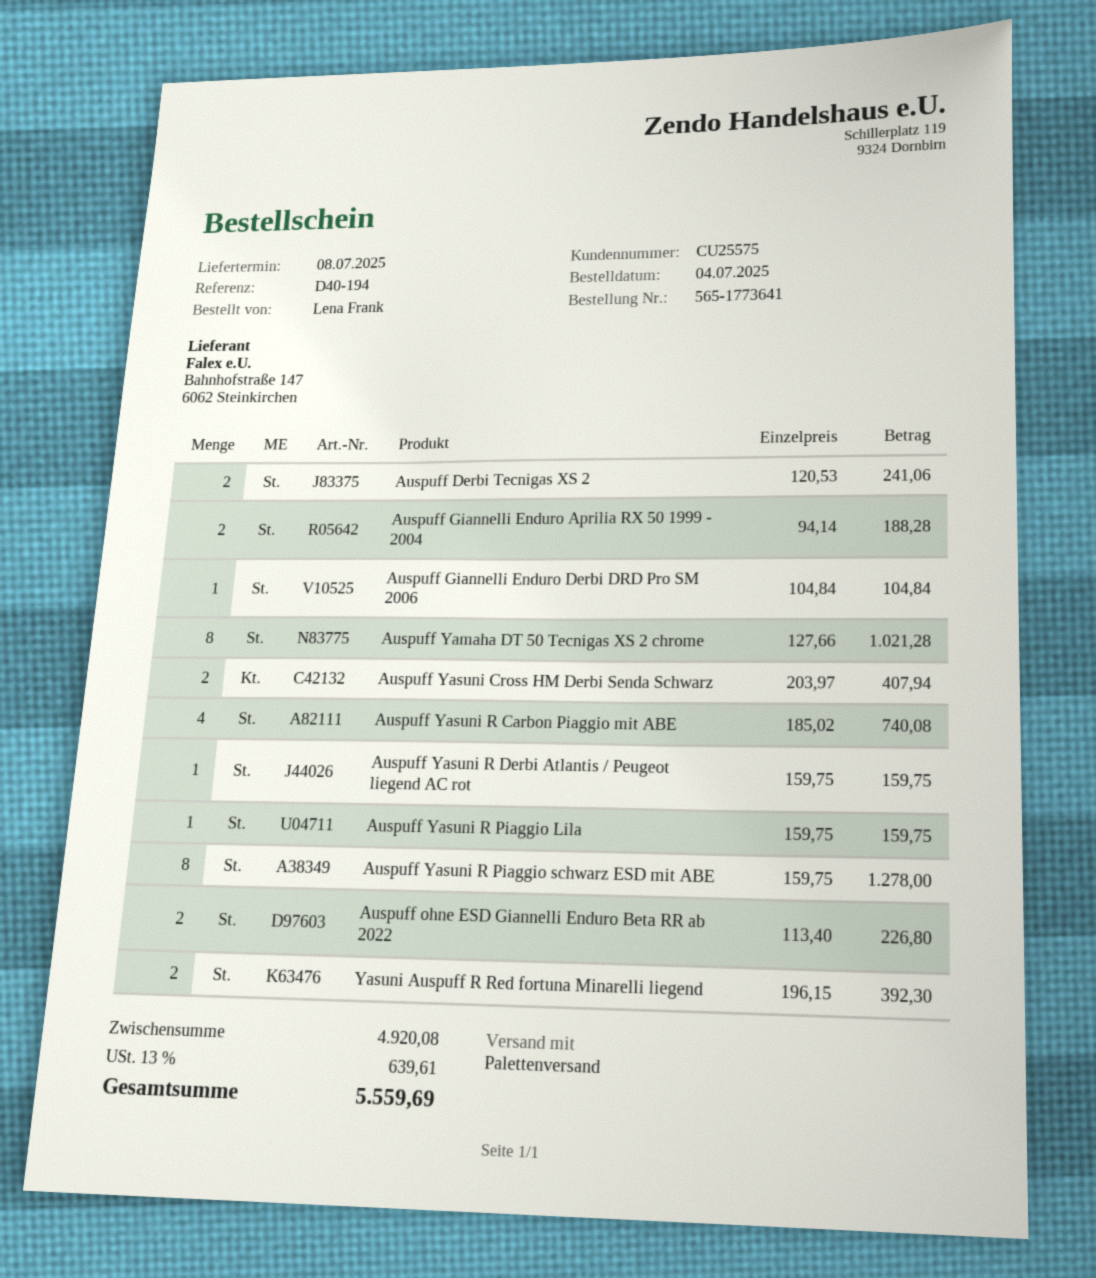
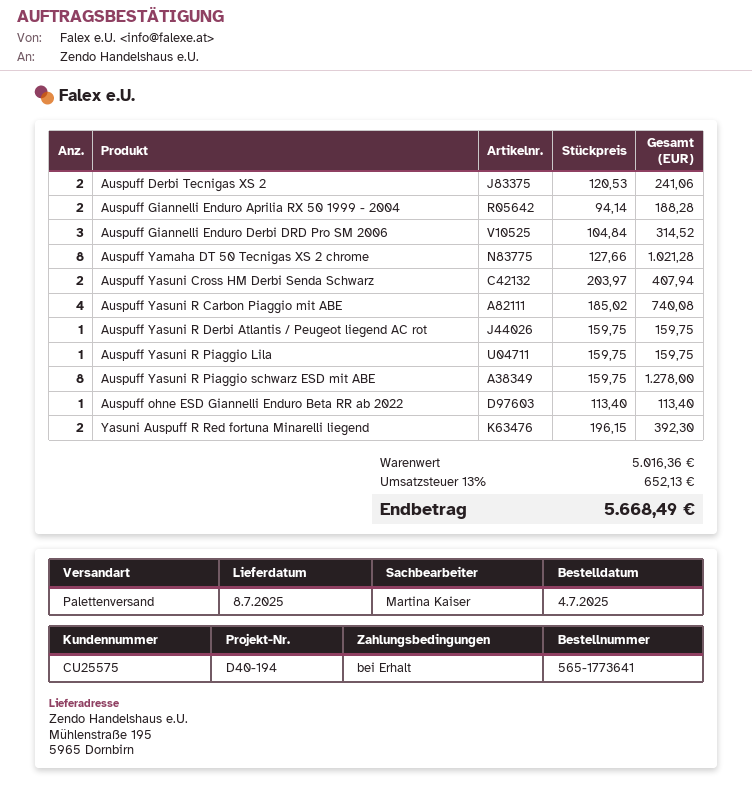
Auspuff Giannelli Enduro Derbi DRD Pro SM 2006: 1 x 104.84 = 104.84 -> 3 x 104.84 = 314.52
Auspuff ohne ESD Giannelli Enduro Beta RR ab 2022: 2 x 113.40 = 226.80 -> 1 x 113.40 = 113.40
subtotal: 4920.08 -> 5016.36
tax: 13% = 639.61 -> 13% = 652.13
total: 5559.69 -> 5668.49

